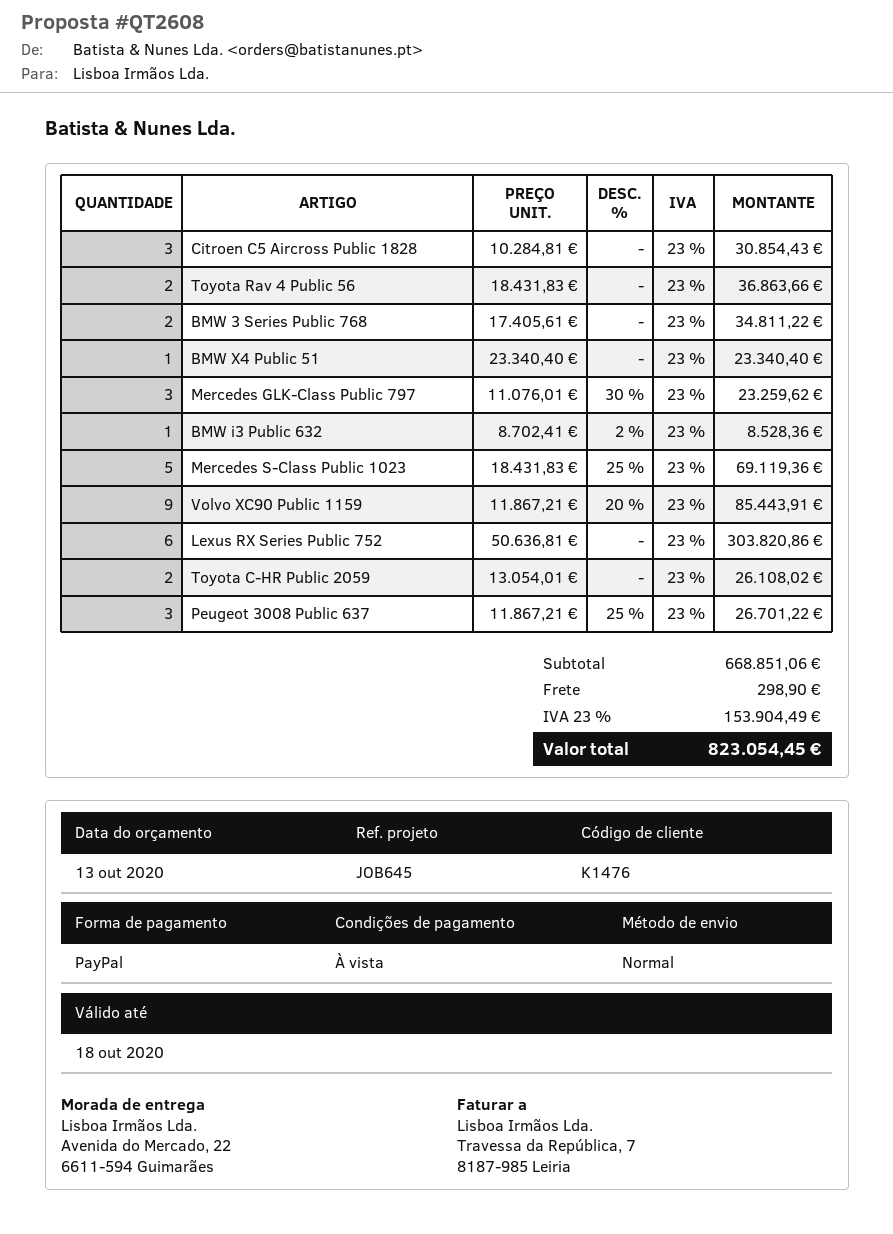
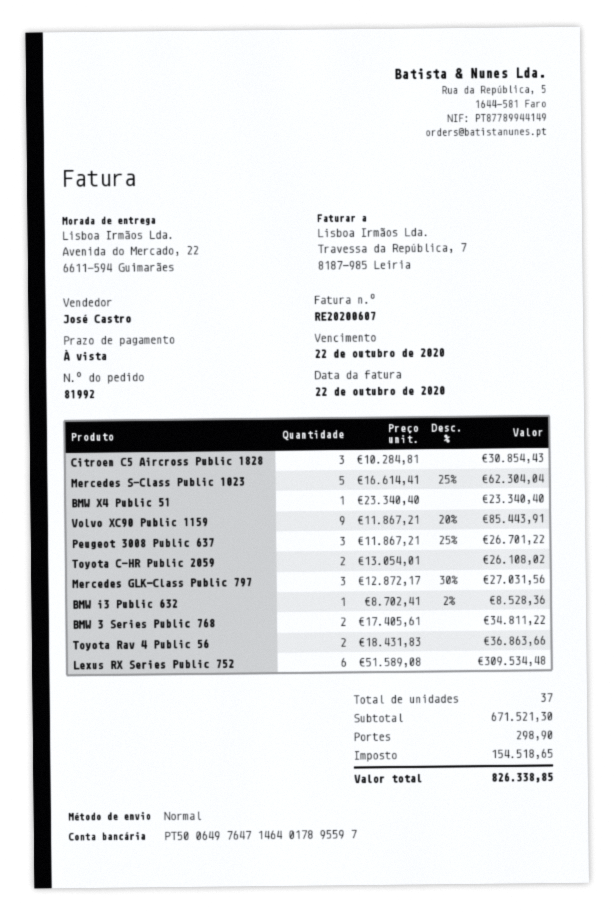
Mercedes GLK-Class Public 797: 3 x 11076.01 - 30% = 23259.62 -> 3 x 12872.17 - 30% = 27031.56
Mercedes S-Class Public 1023: 5 x 18431.83 - 25% = 69119.36 -> 5 x 16614.41 - 25% = 62304.04
Lexus RX Series Public 752: 6 x 50636.81 = 303820.86 -> 6 x 51589.08 = 309534.48
subtotal: 668851.06 -> 671521.30
tax: 153904.49 -> 154518.65
total: 823054.45 -> 826338.85

